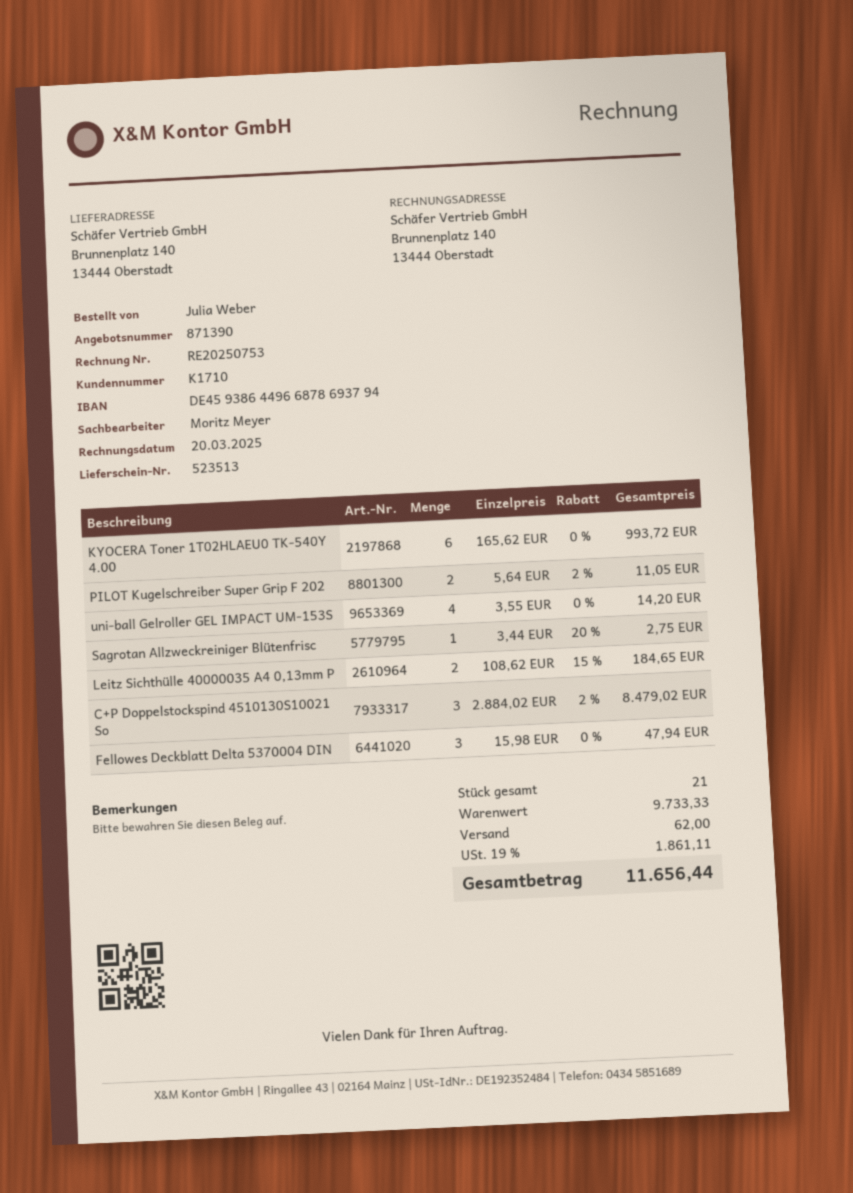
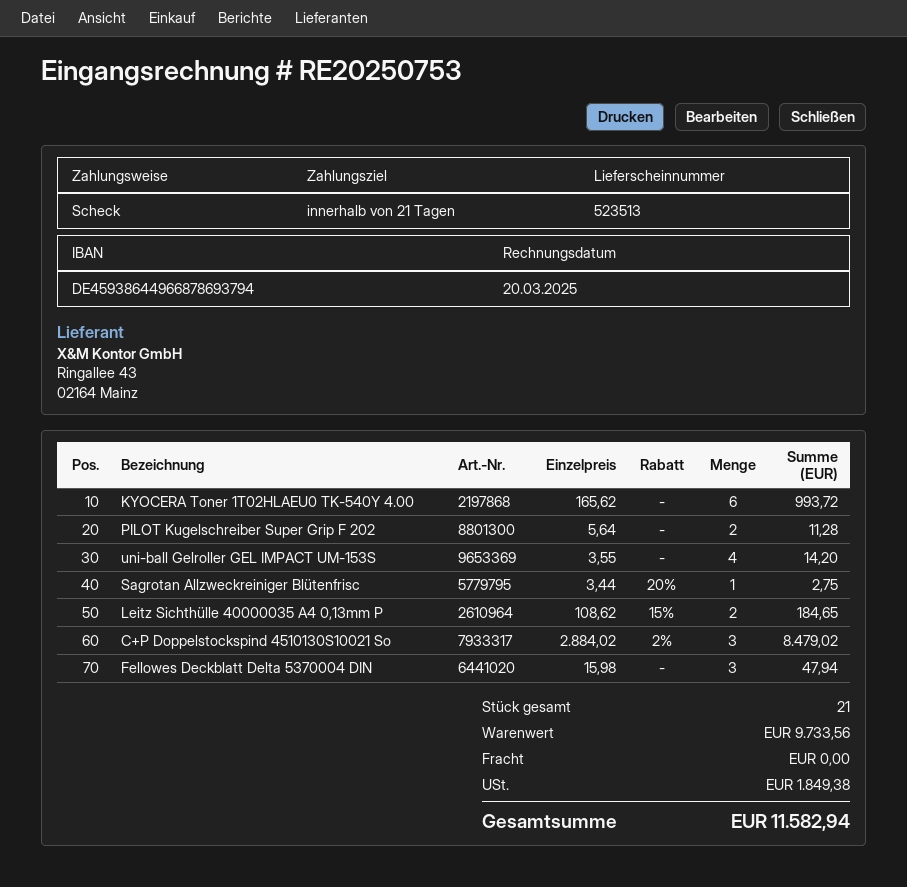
PILOT Kugelschreiber Super Grip F 202: 2 x 5.64 - 2% = 11.05 -> 2 x 5.64 = 11.28
subtotal: 9733.33 -> 9733.56
shipping: 62.00 -> 0.00
tax: 1861.11 -> 1849.38
total: 11656.44 -> 11582.94

